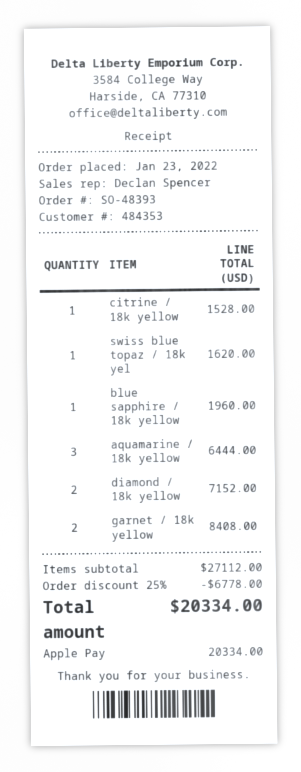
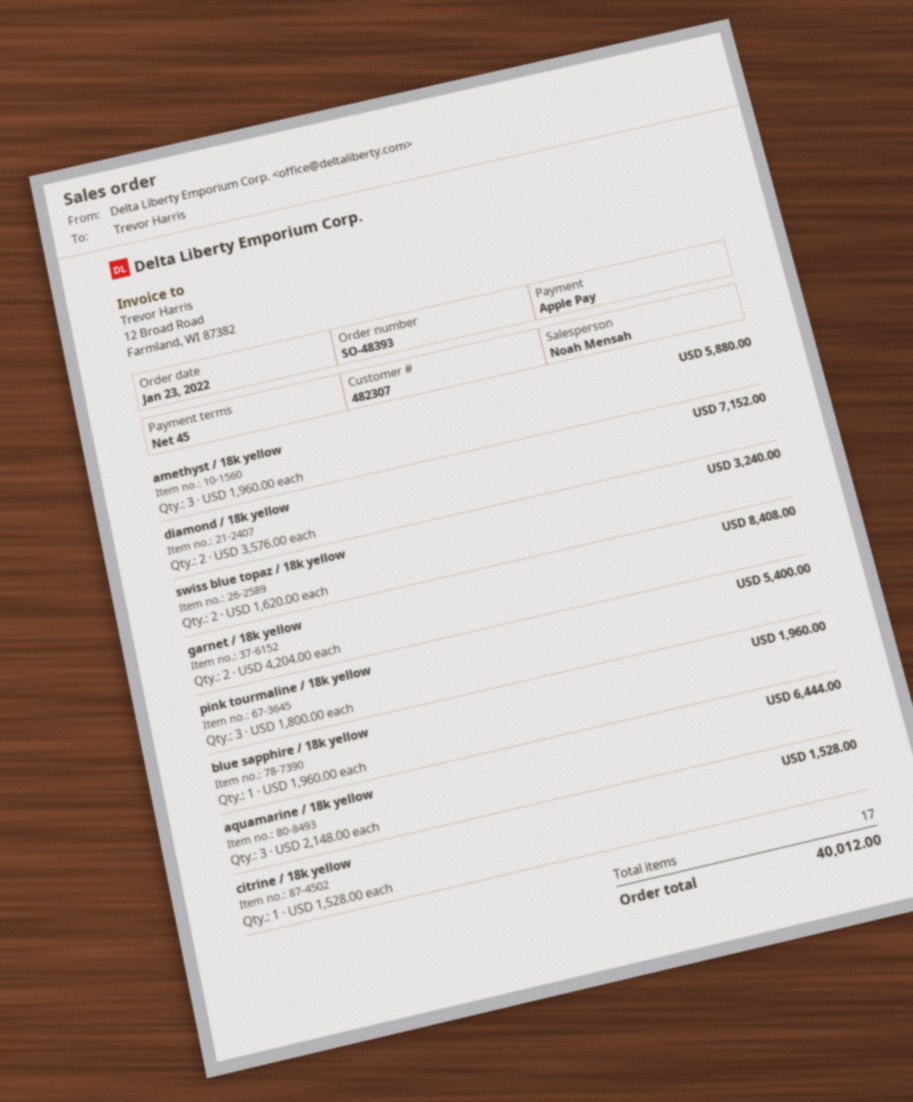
customer number: 484353 -> 482307
sales rep: Declan Spencer -> Noah Mensah
swiss blue topaz / 18k yel: 1 for 1620.00 -> 2 for 3240.00
amethyst / 18k yellow: none -> 3 for 5880.00
pink tourmaline / 18k yellow: none -> 3 for 5400.00
discount: 25% = 6778.00 -> none
total: 20334.00 -> 40012.00

